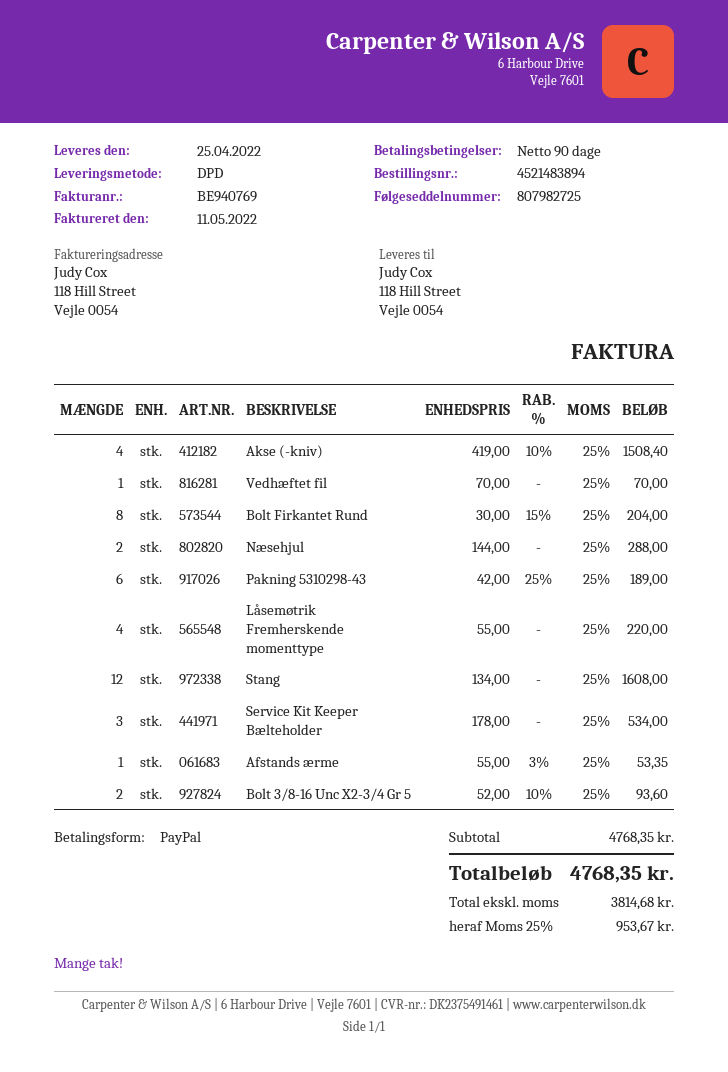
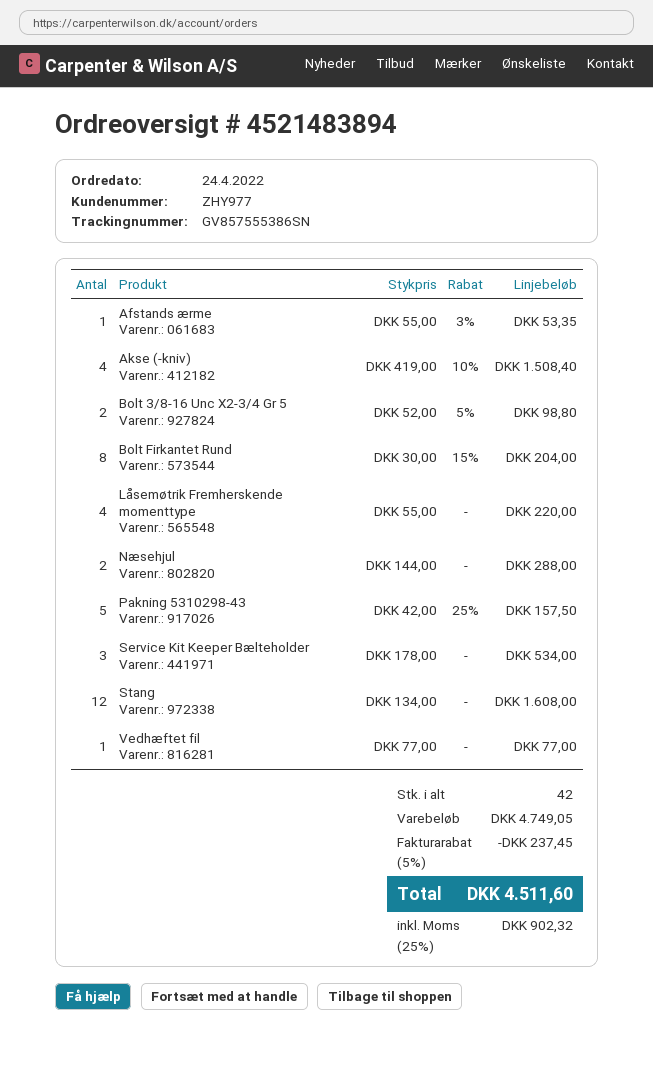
Vedhæftet fil: 1 x 70.00 = 70.00 -> 1 x 77.00 = 77.00
Pakning 5310298-43: 6 x 42.00 - 25% = 189.00 -> 5 x 42.00 - 25% = 157.50
Bolt 3/8-16 Unc X2-3/4 Gr 5: 2 x 52.00 - 10% = 93.60 -> 2 x 52.00 - 5% = 98.80
subtotal: 4768.35 -> 4749.05
discount: none -> 5% = 237.45
tax: 25% = 953.67 -> 25% = 902.32
total: 4768.35 -> 4511.60

